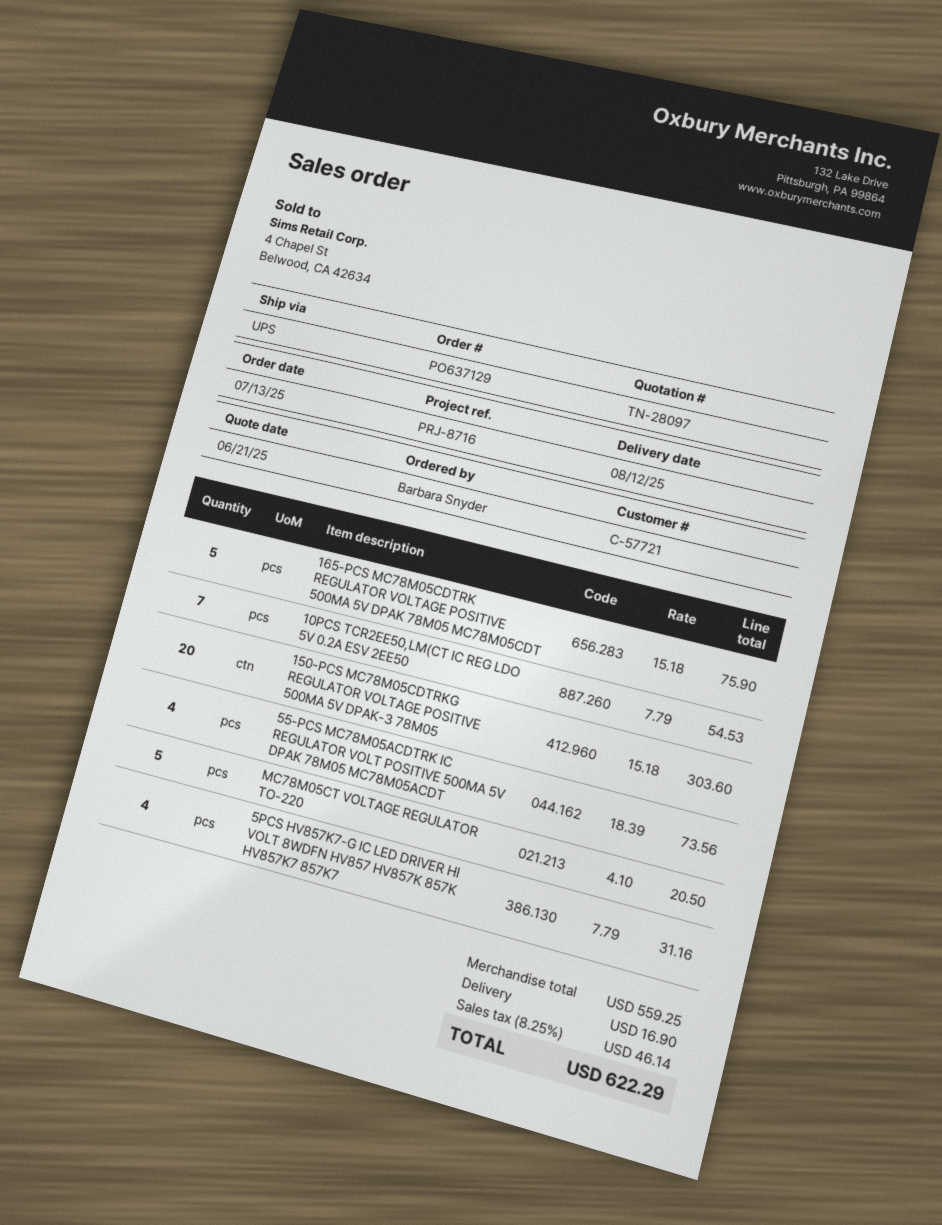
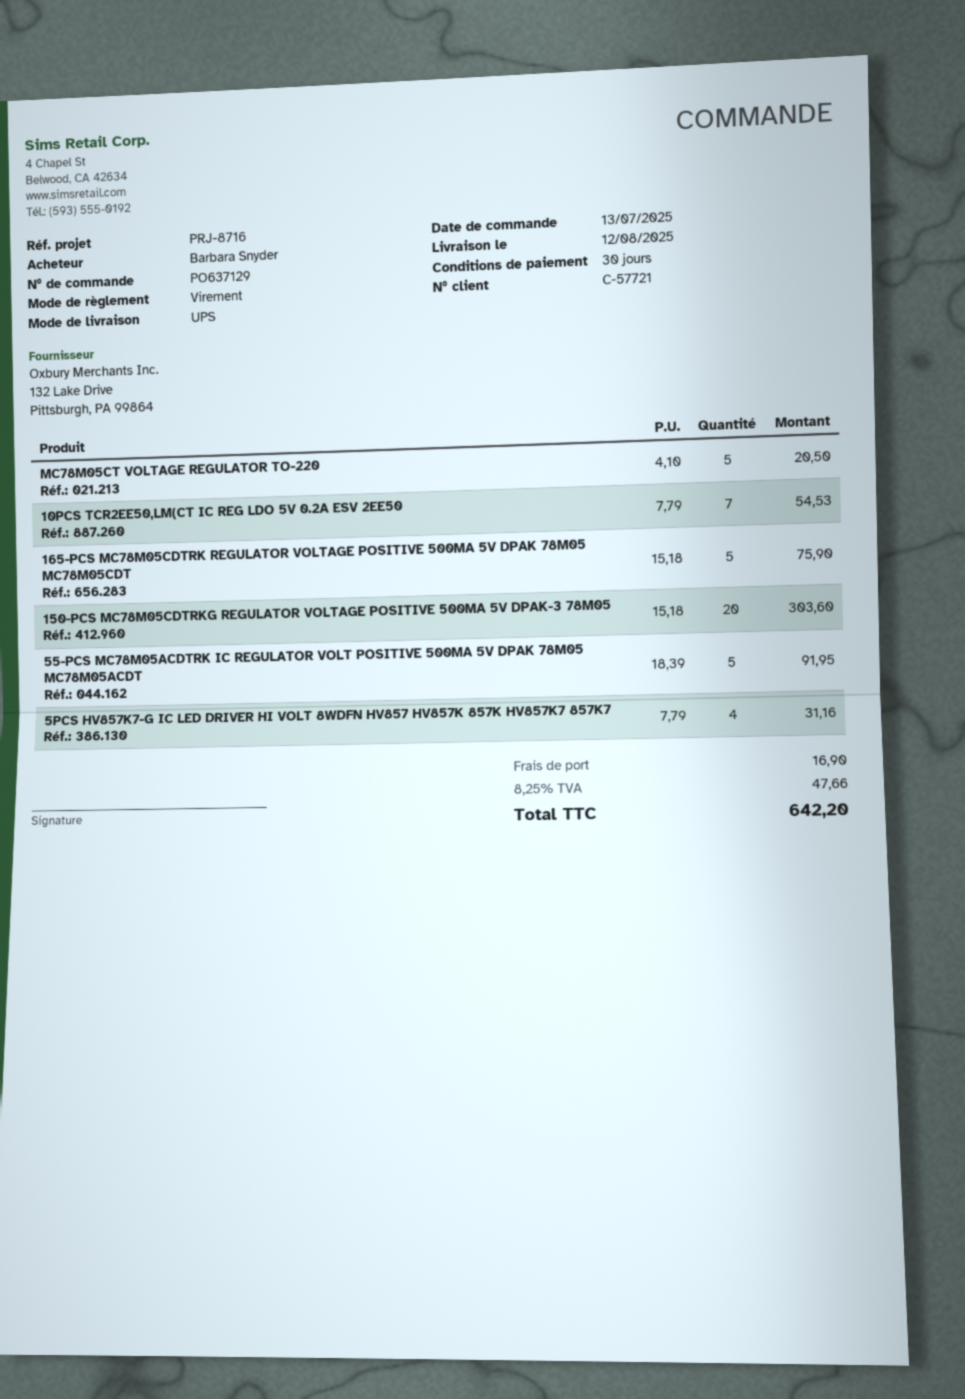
55-PCS MC78M05ACDTRK IC REGULATOR VOLT POSITIVE 500MA 5V DPAK 78M05 MC78M05ACDT: 4 x 18.39 = 73.56 -> 5 x 18.39 = 91.95
tax: 8.25% = 46.14 -> 8.25% = 47.66
total: 622.29 -> 642.20

